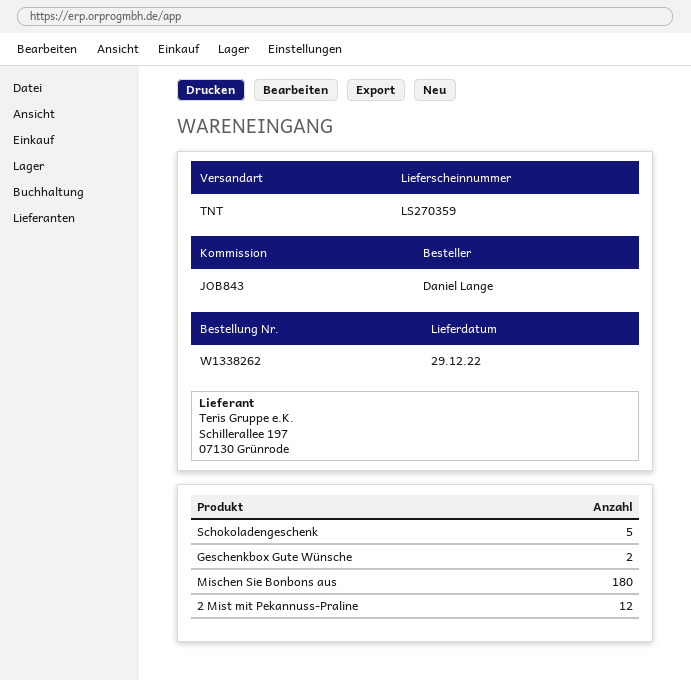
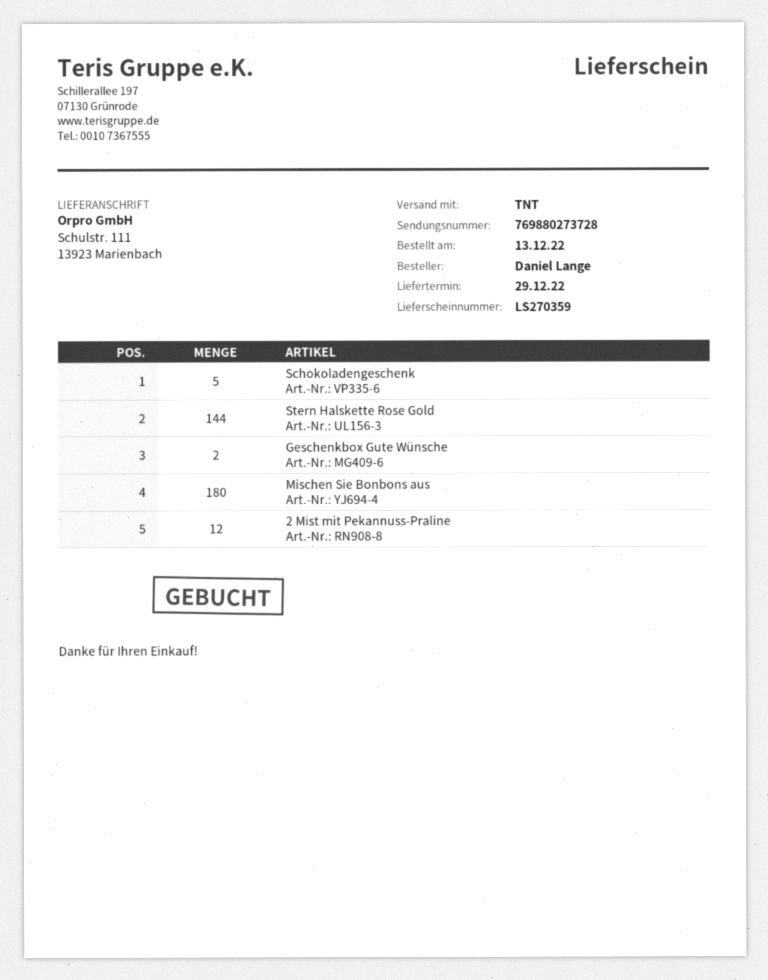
Stern Halskette Rose Gold: none -> 144

